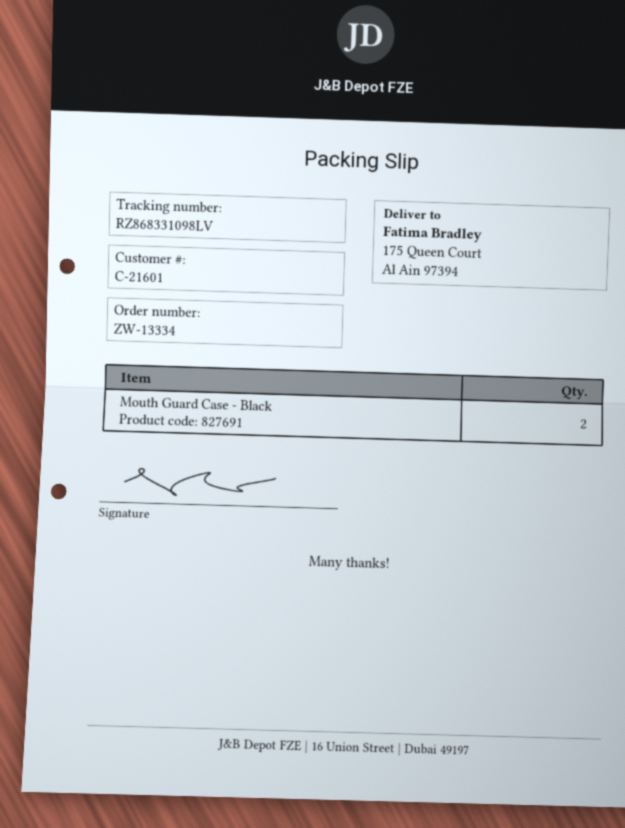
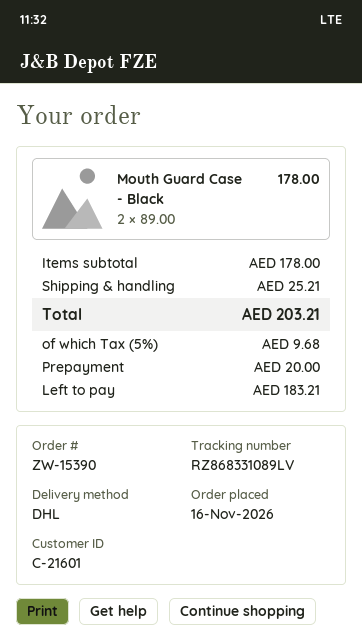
order number: ZW-13334 -> ZW-15390
tracking number: RZ868331098LV -> RZ868331089LV

